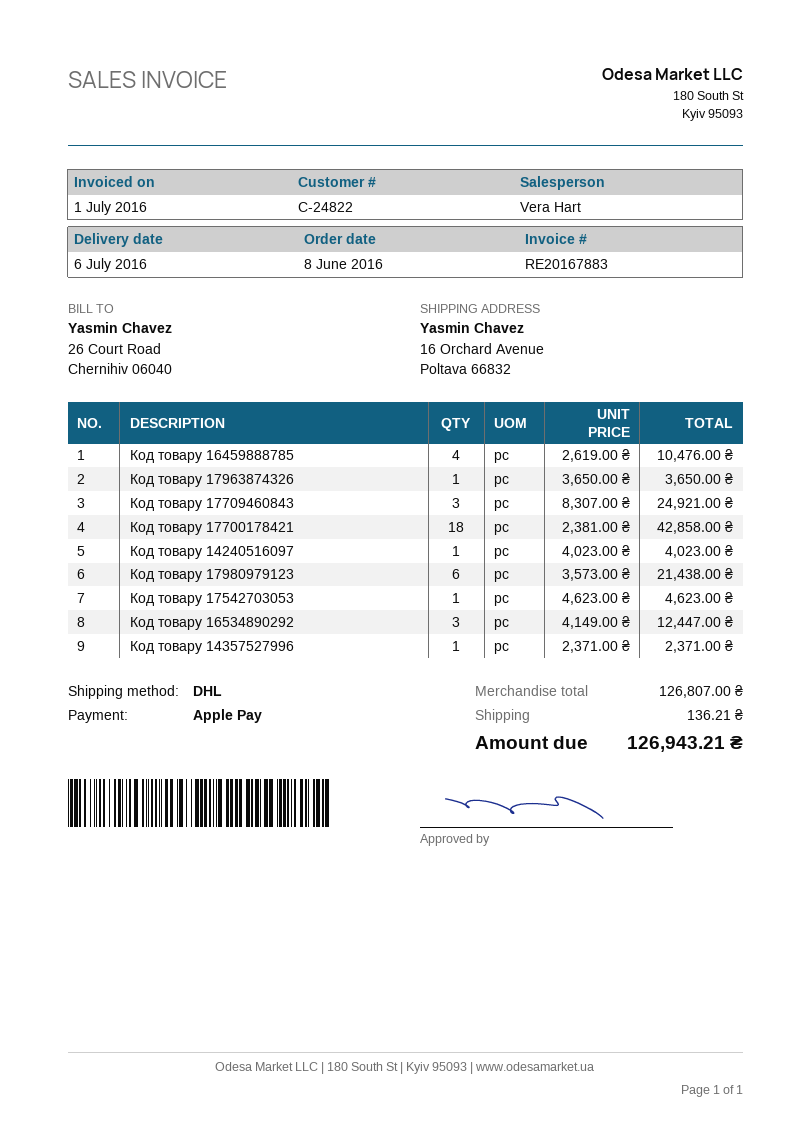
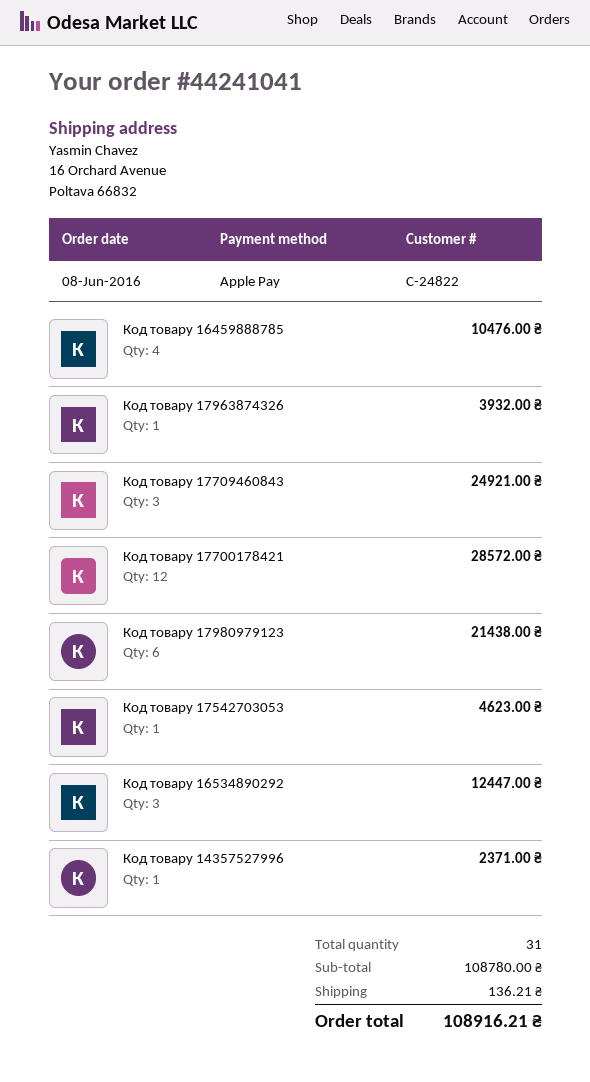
Код товару 17963874326: 1 for 3650.00 -> 1 for 3932.00
Код товару 17700178421: 18 for 42858.00 -> 12 for 28572.00
Код товару 14240516097: 1 for 4023.00 -> none
subtotal: 126807.00 -> 108780.00
total: 126943.21 -> 108916.21

